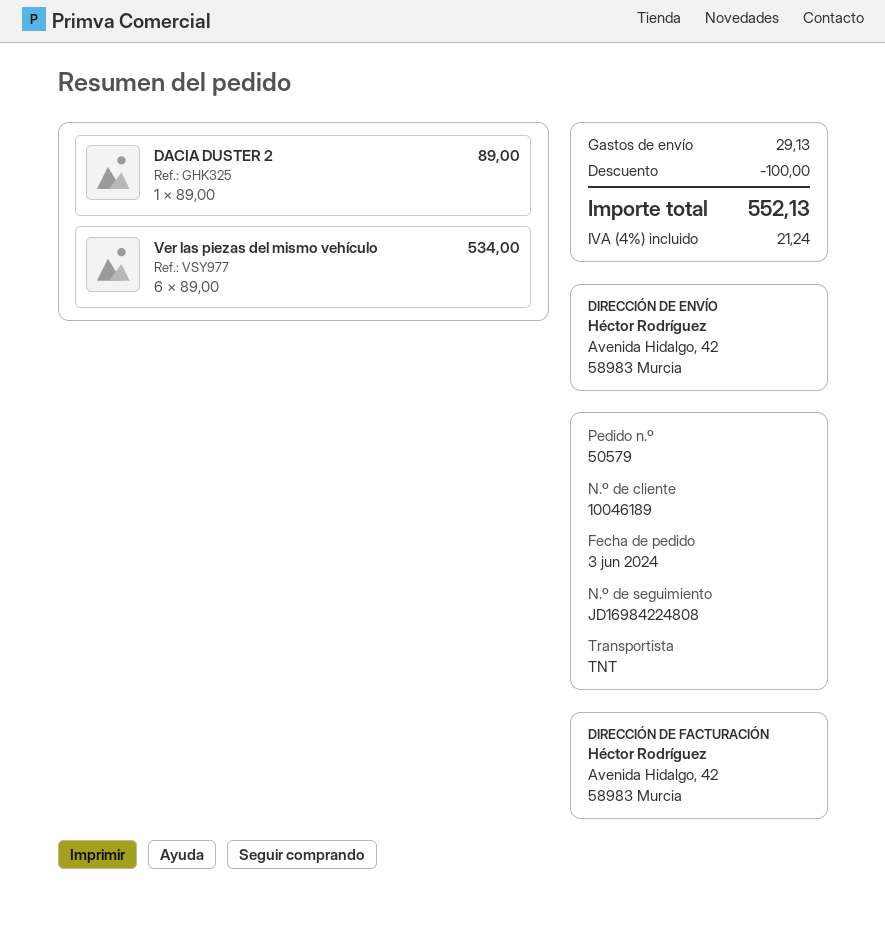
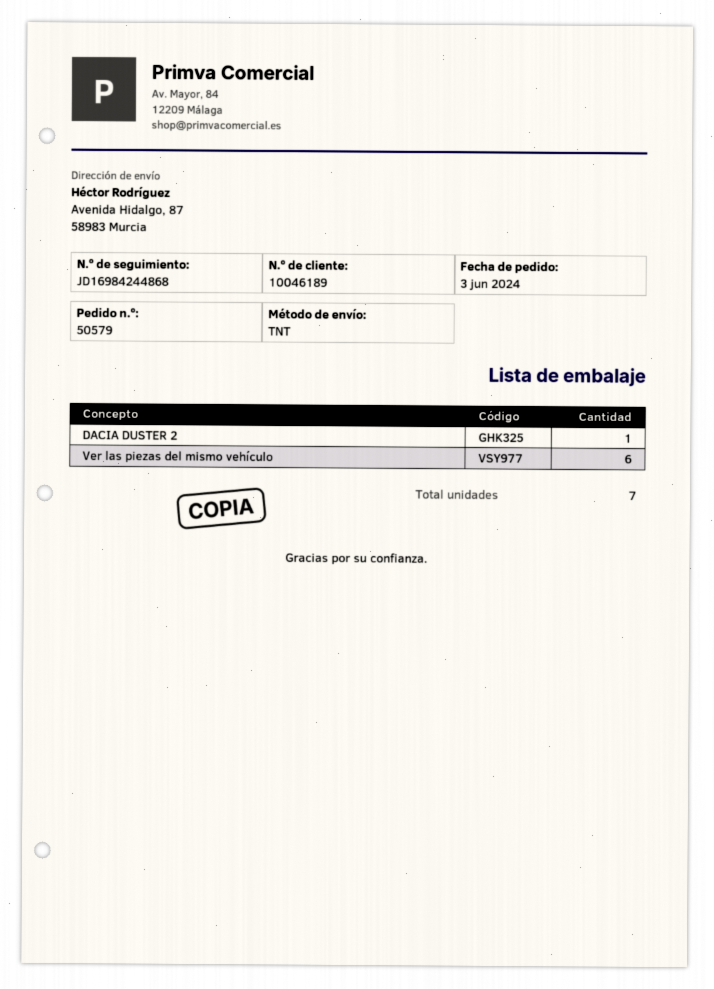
tracking number: JD16984224808 -> JD16984244868
ship to: Avenida Hidalgo, 42, 58983 Murcia -> Avenida Hidalgo, 87, 58983 Murcia

